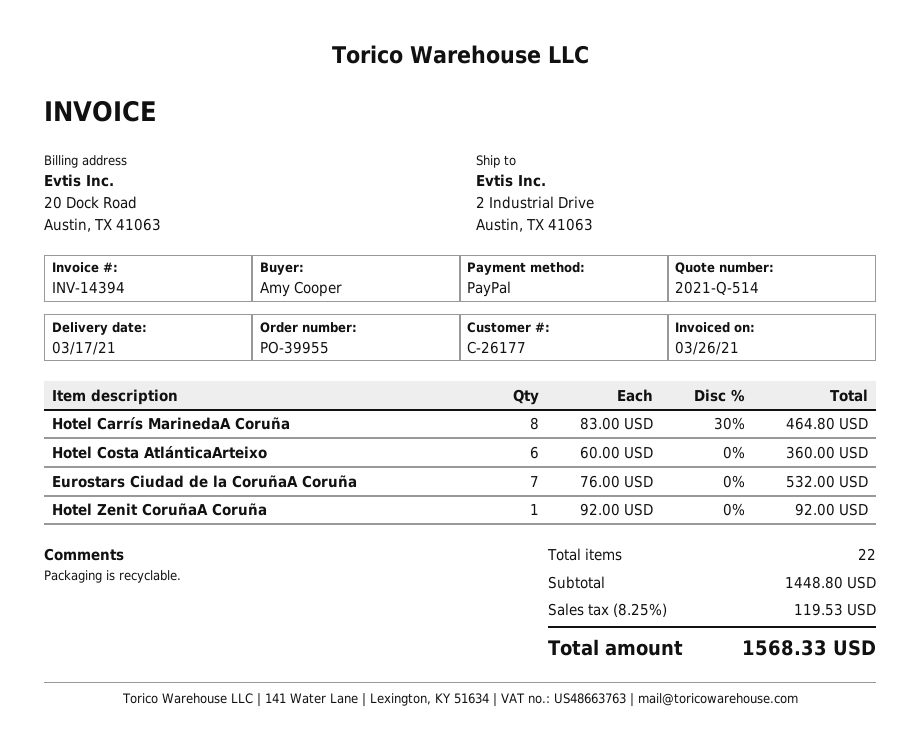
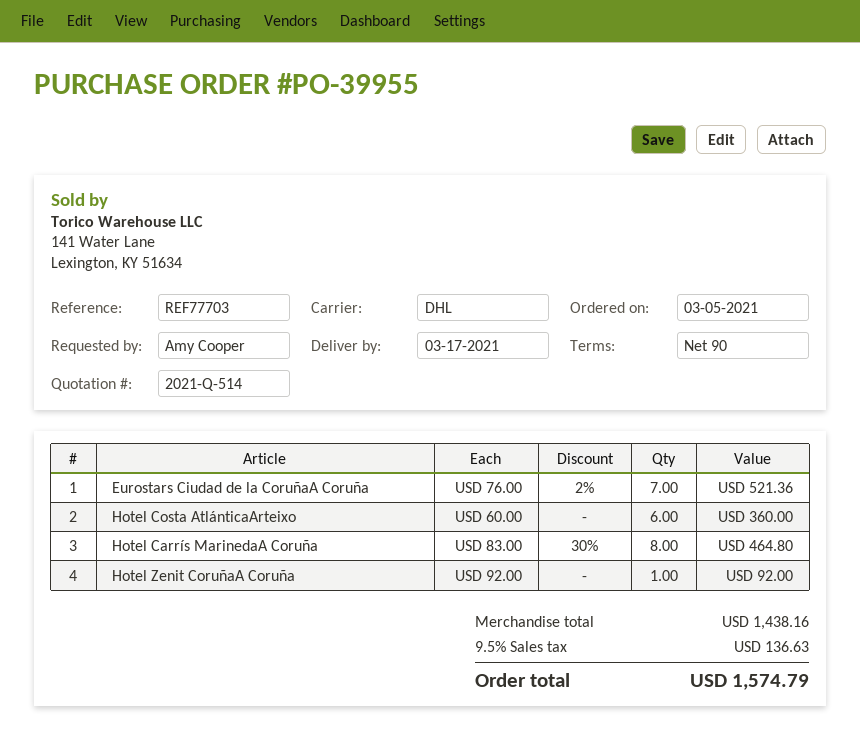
Eurostars Ciudad de la CoruñaA Coruña: 7 x 76.00 = 532.00 -> 7 x 76.00 - 2% = 521.36
subtotal: 1448.80 -> 1438.16
tax: 8.25% = 119.53 -> 9.5% = 136.63
total: 1568.33 -> 1574.79

